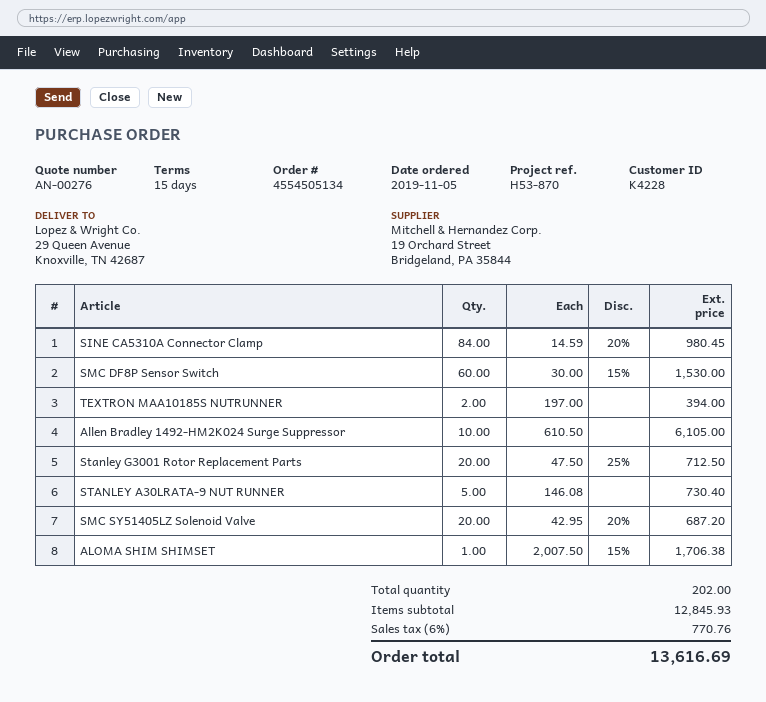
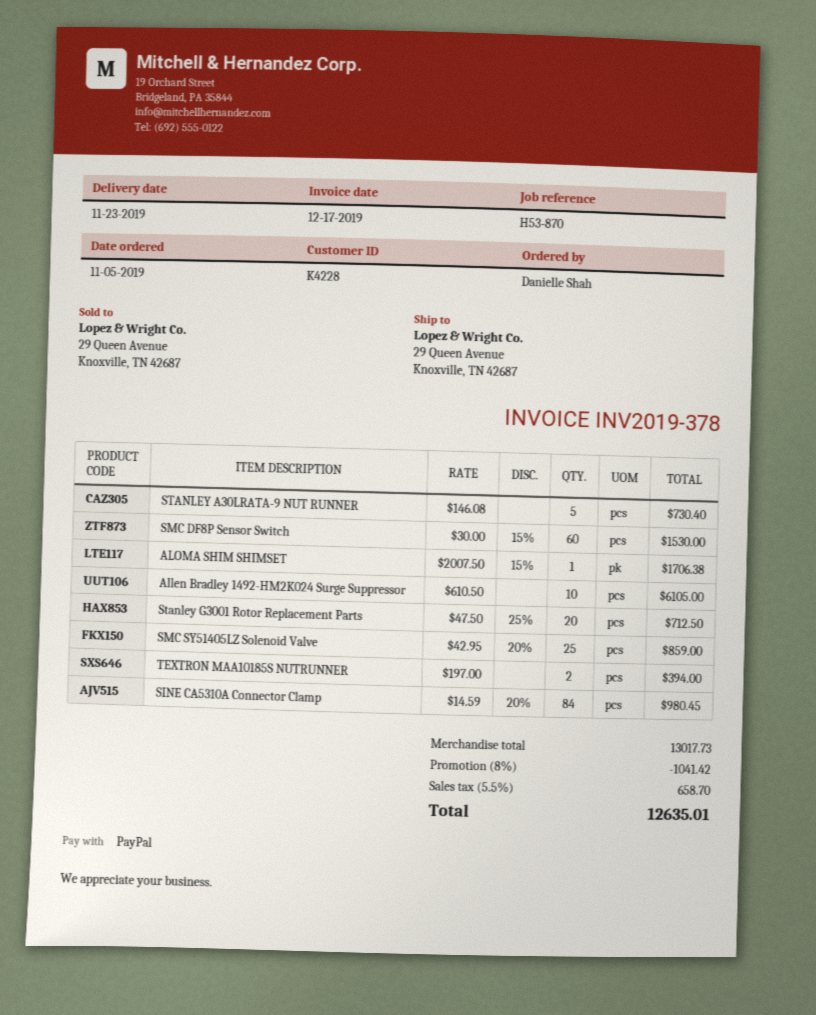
SMC SY51405LZ Solenoid Valve: 20 x 42.95 - 20% = 687.20 -> 25 x 42.95 - 20% = 859.00
subtotal: 12845.93 -> 13017.73
discount: none -> 8% = 1041.42
tax: 6% = 770.76 -> 5.5% = 658.70
total: 13616.69 -> 12635.01

